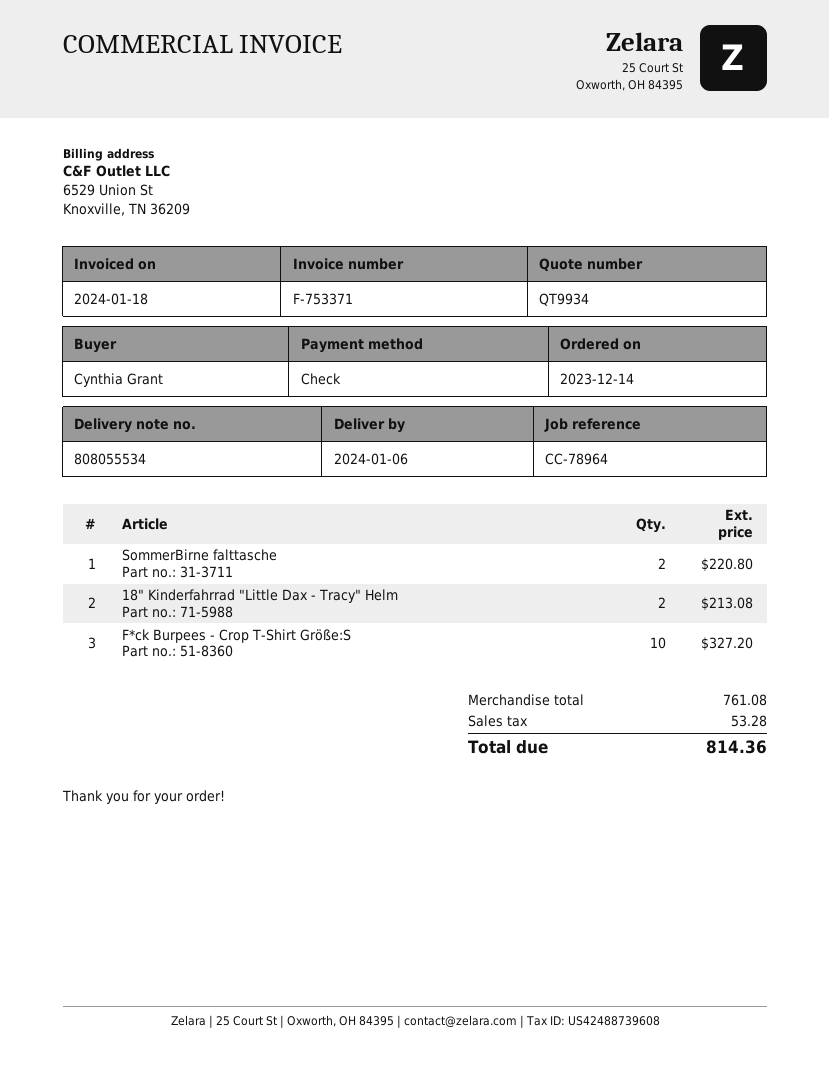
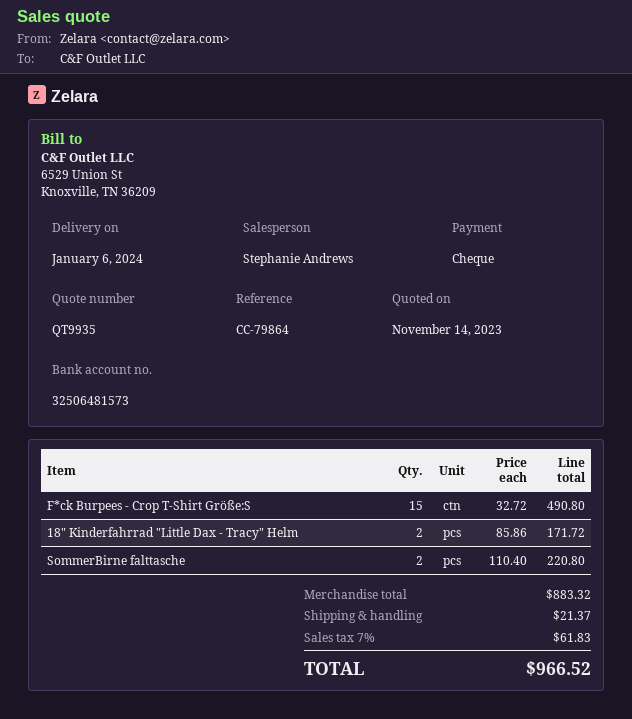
quote number: QT9934 -> QT9935
reference: CC-78964 -> CC-79864
18" Kinderfahrrad "Little Dax - Tracy" Helm: 2 for 213.08 -> 2 for 171.72
F*ck Burpees - Crop T-Shirt Größe:S: 10 for 327.20 -> 15 for 490.80
subtotal: 761.08 -> 883.32
shipping: none -> 21.37
tax: 53.28 -> 61.83
total: 814.36 -> 966.52

